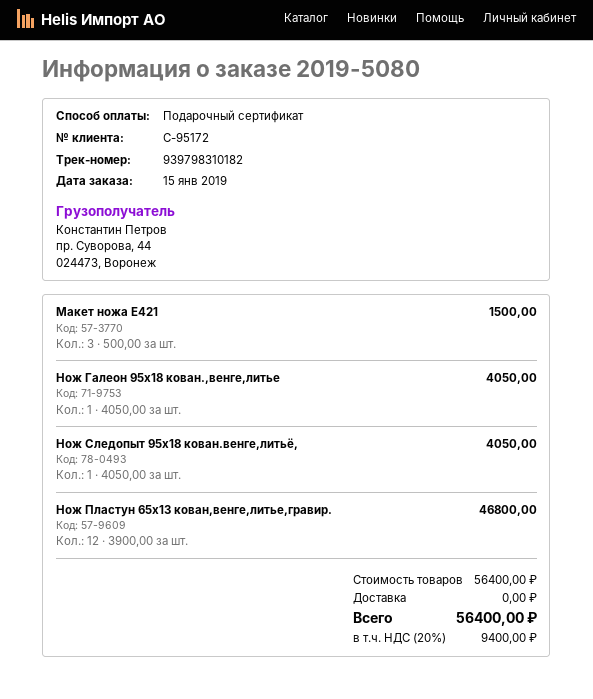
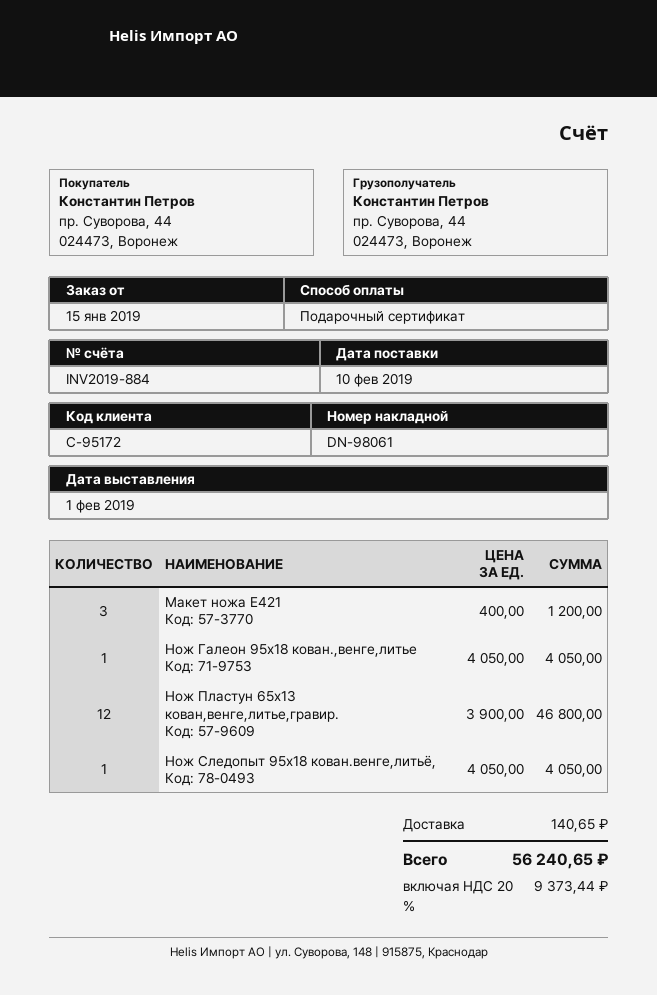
Макет ножа Е421: 3 x 500.00 = 1500.00 -> 3 x 400.00 = 1200.00
shipping: 0.00 -> 140.65
tax: 20% = 9400.00 -> 20% = 9373.44
total: 56400.00 -> 56240.65

